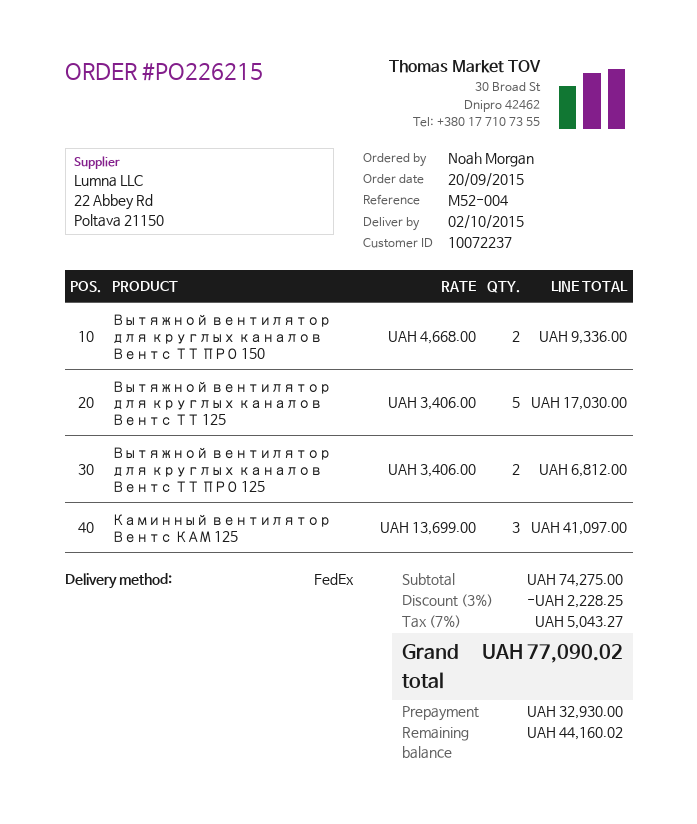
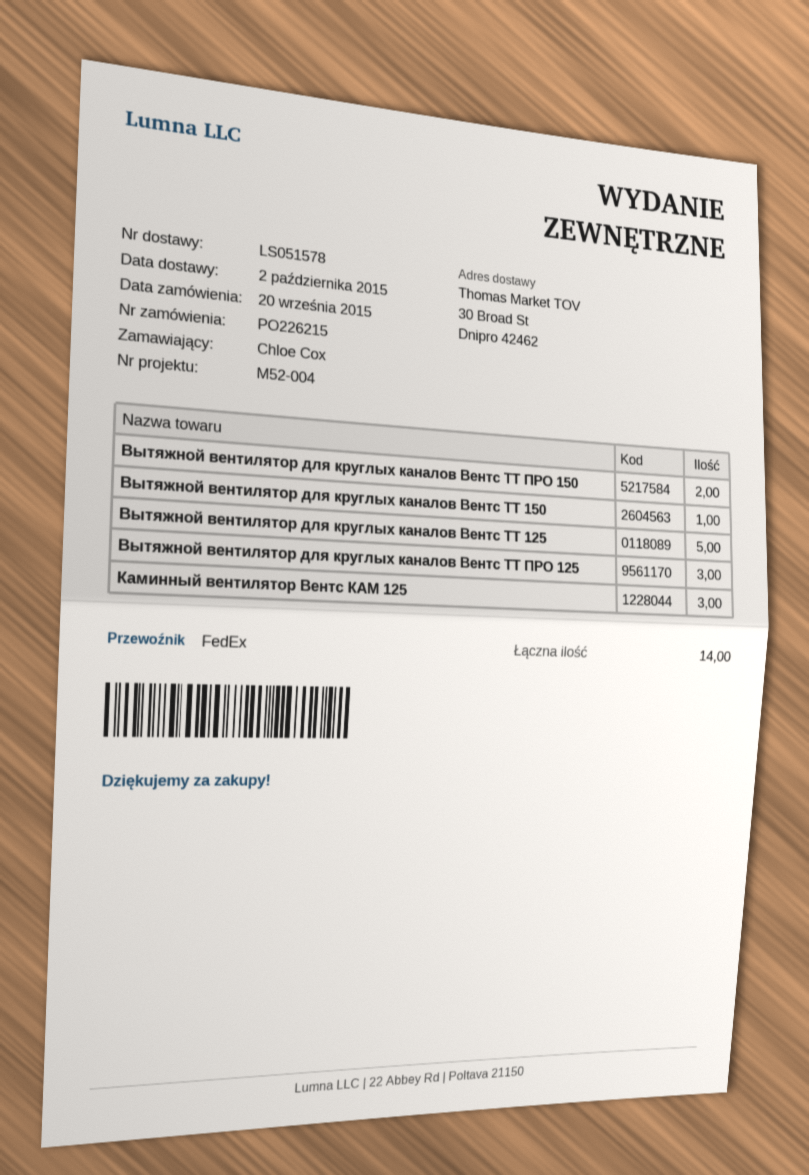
ordered by: Noah Morgan -> Chloe Cox
Вытяжной вентилятор для круглых каналов Вентс ТТ ПРО 125: 2 -> 3
Вытяжной вентилятор для круглых каналов Вентс ТТ 150: none -> 1

